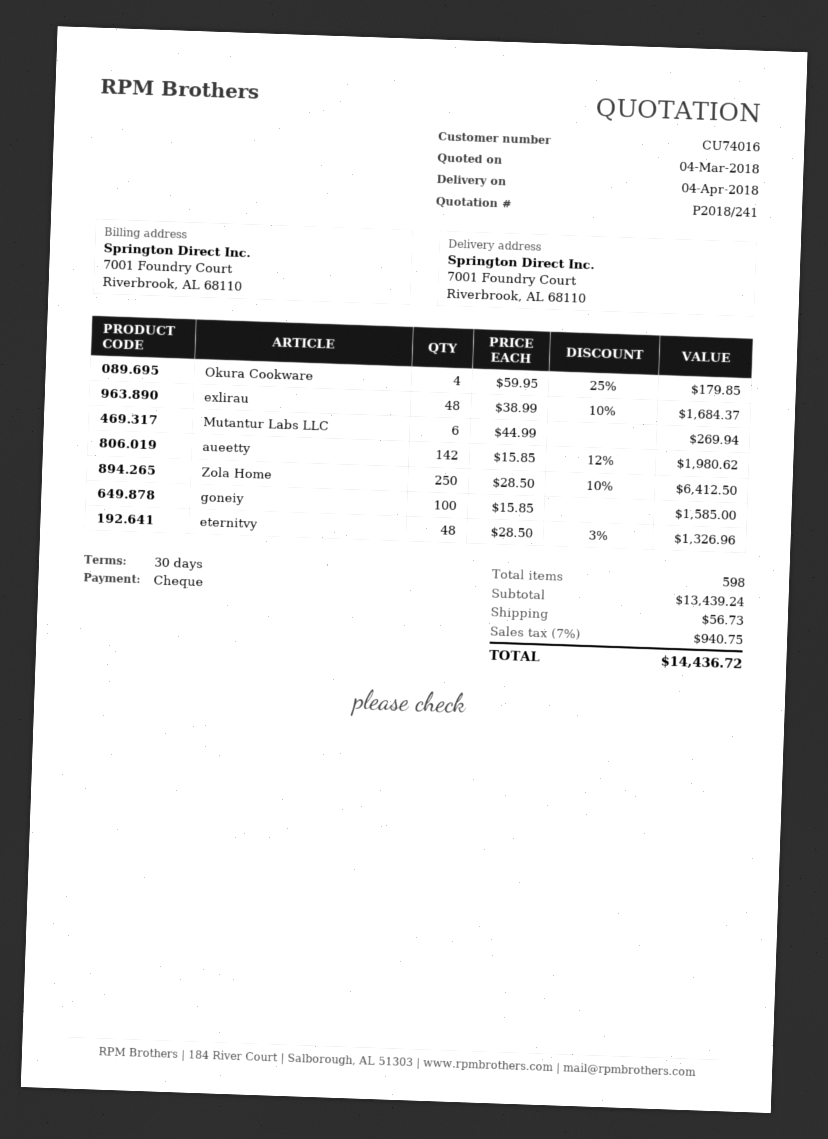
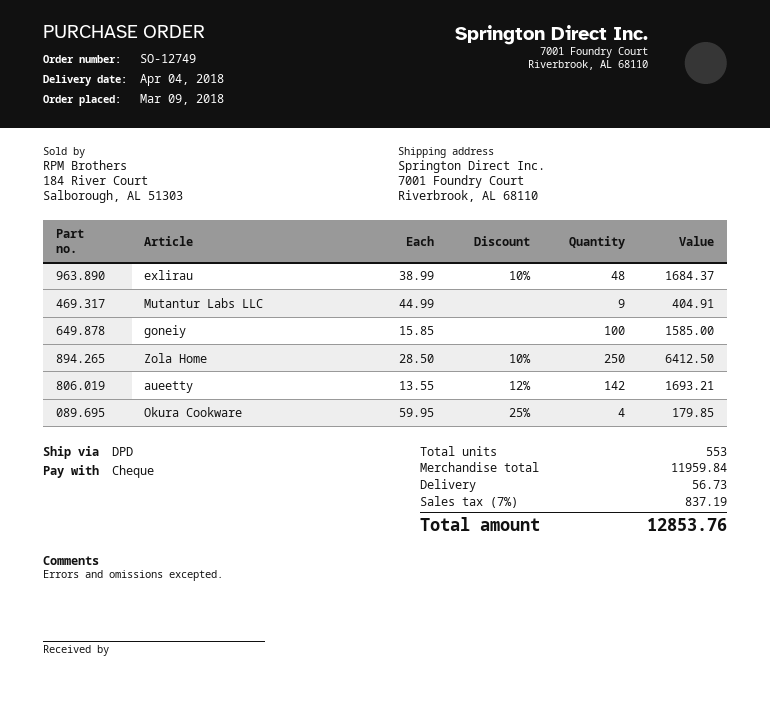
Mutantur Labs LLC: 6 x 44.99 = 269.94 -> 9 x 44.99 = 404.91
aueetty: 142 x 15.85 - 12% = 1980.62 -> 142 x 13.55 - 12% = 1693.21
eternitvy: 48 x 28.50 - 3% = 1326.96 -> none
total quantity: 598 -> 553
subtotal: 13439.24 -> 11959.84
tax: 7% = 940.75 -> 7% = 837.19
total: 14436.72 -> 12853.76

